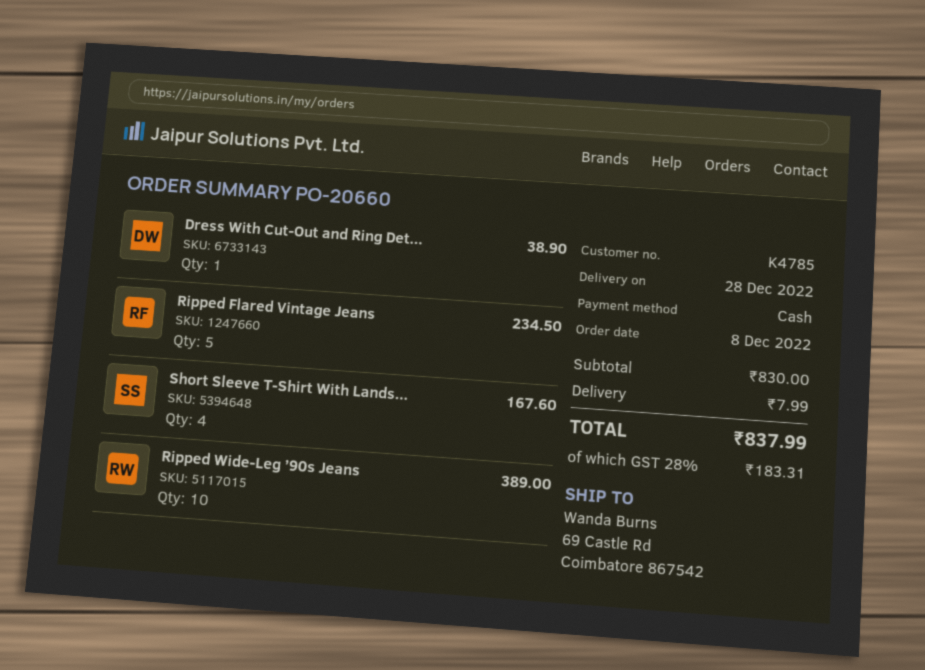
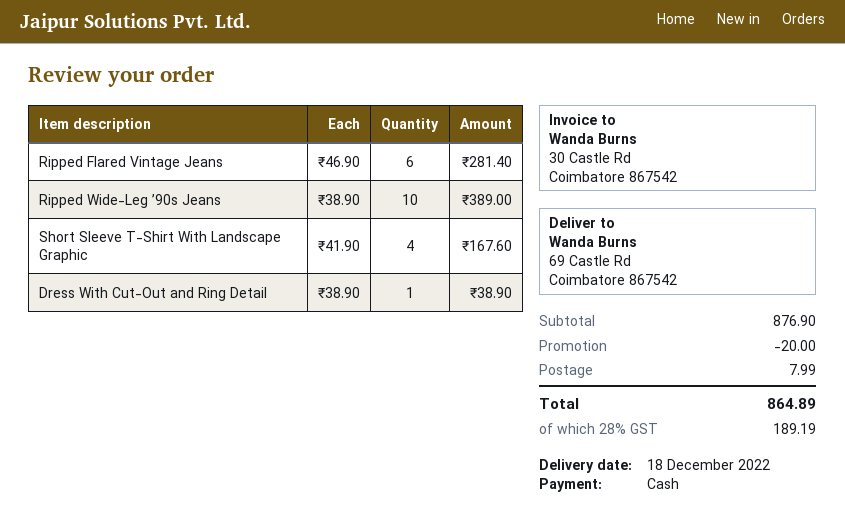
delivery date: 2022-12-28 -> 2022-12-18
Ripped Flared Vintage Jeans: 5 for 234.50 -> 6 for 281.40
subtotal: 830.00 -> 876.90
discount: none -> 20.00
tax: 28% = 183.31 -> 28% = 189.19
total: 837.99 -> 864.89

